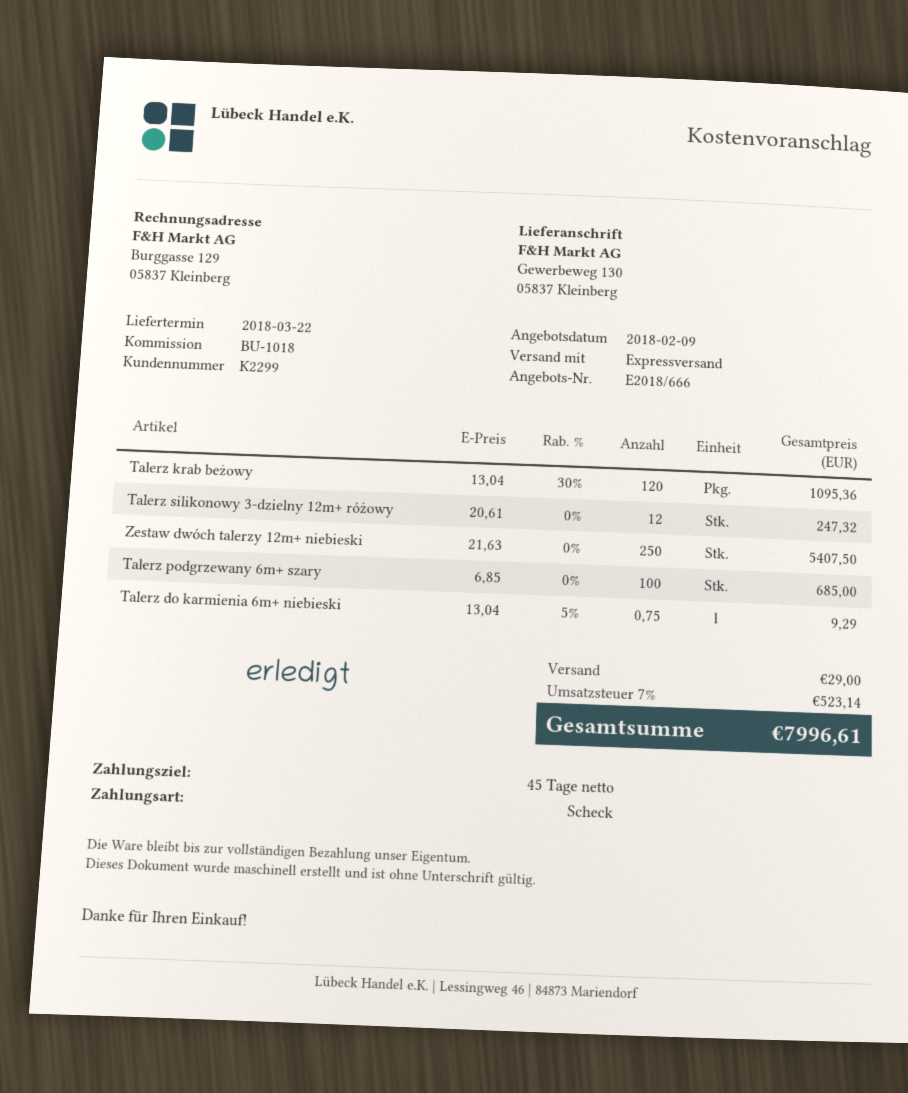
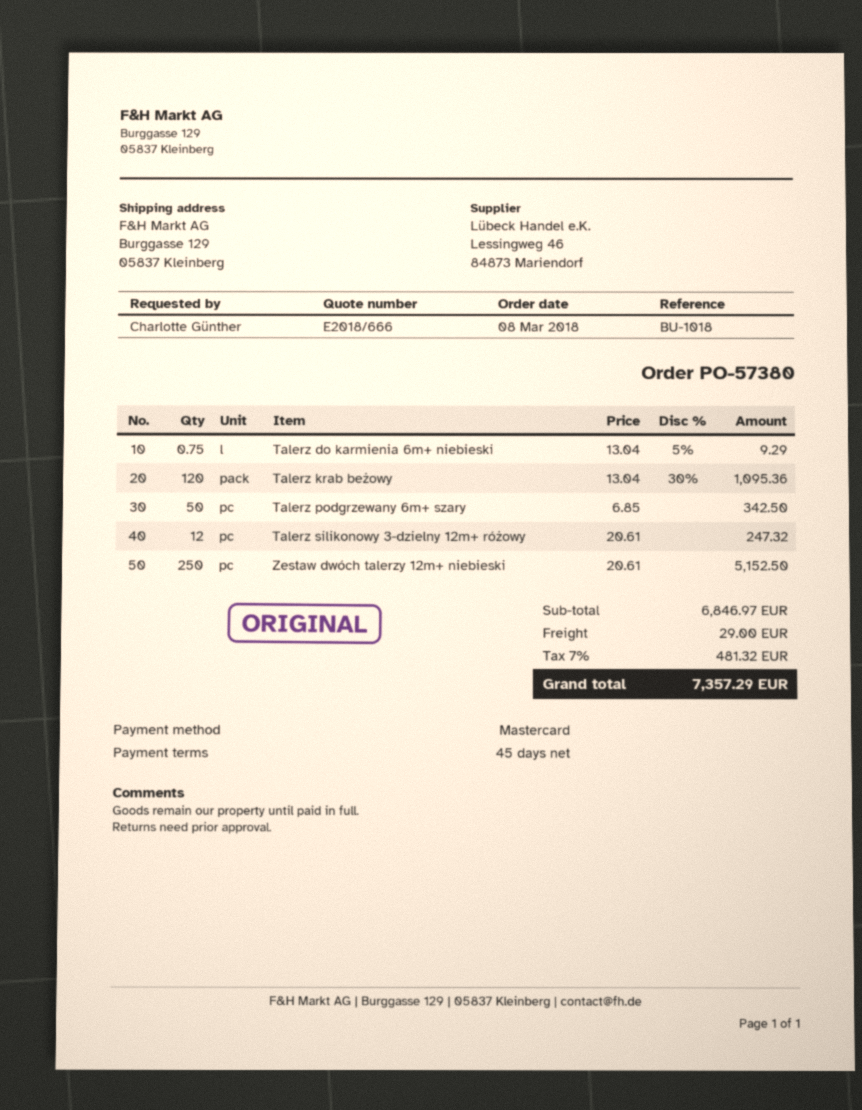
payment method: cheque -> Mastercard
ship to: Gewerbeweg 130, 05837 Kleinberg -> Burggasse 129, 05837 Kleinberg
Zestaw dwóch talerzy 12m+ niebieski: 250 x 21.63 = 5407.50 -> 250 x 20.61 = 5152.50
Talerz podgrzewany 6m+ szary: 100 x 6.85 = 685.00 -> 50 x 6.85 = 342.50
tax: 7% = 523.14 -> 7% = 481.32
total: 7996.61 -> 7357.29

